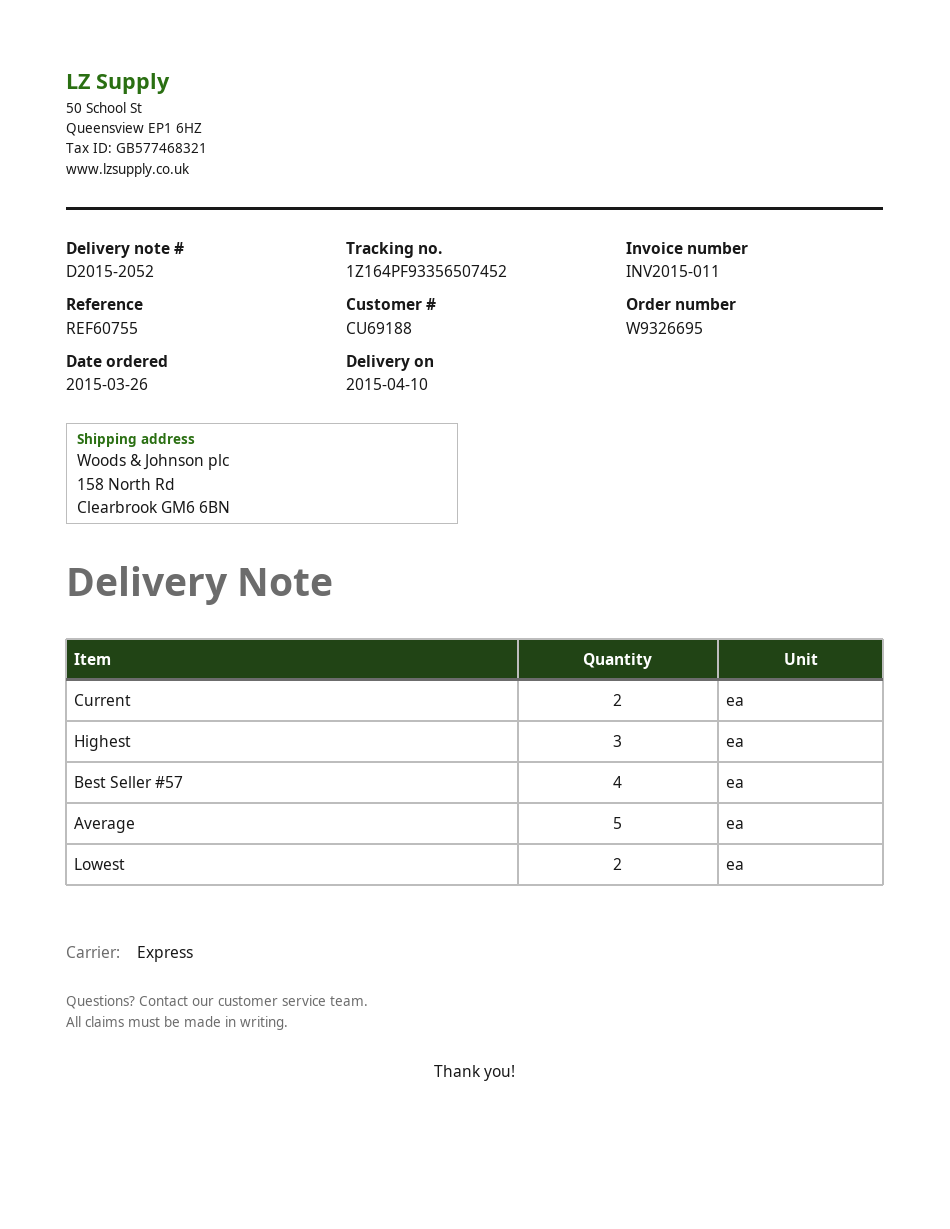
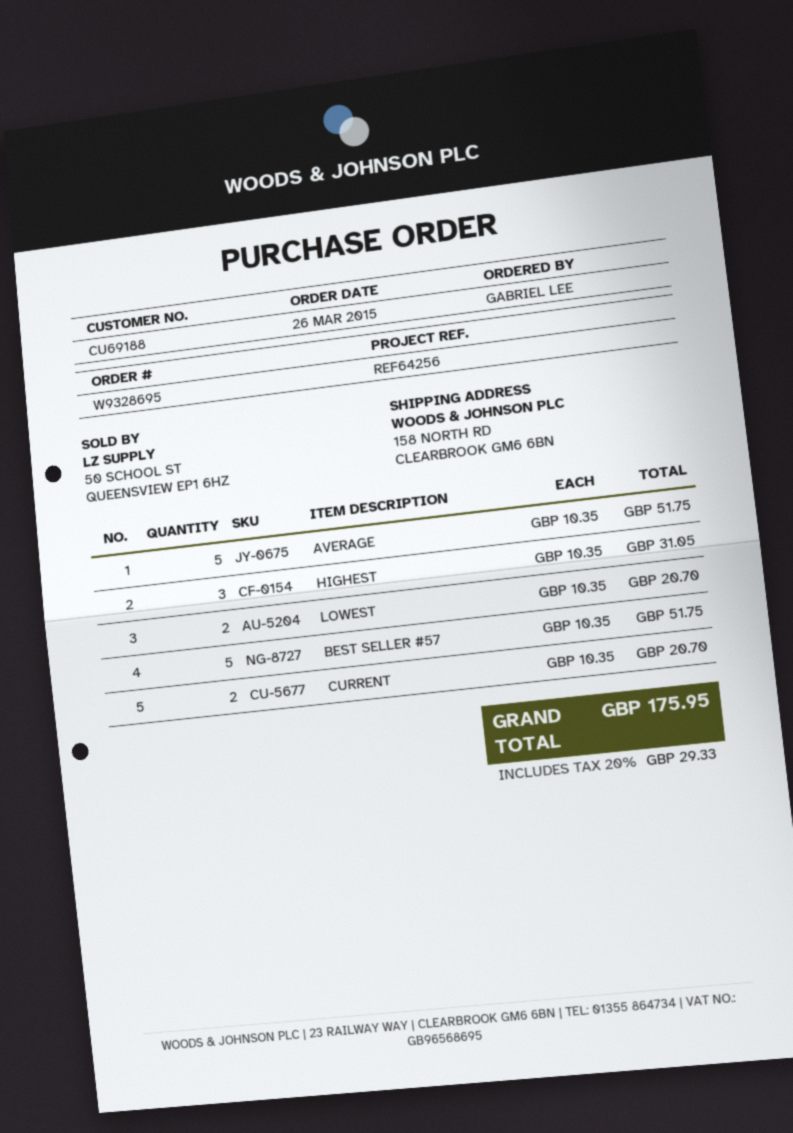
order number: W9326695 -> W9328695
reference: REF60755 -> REF64256
Best Seller #57: 4 -> 5

